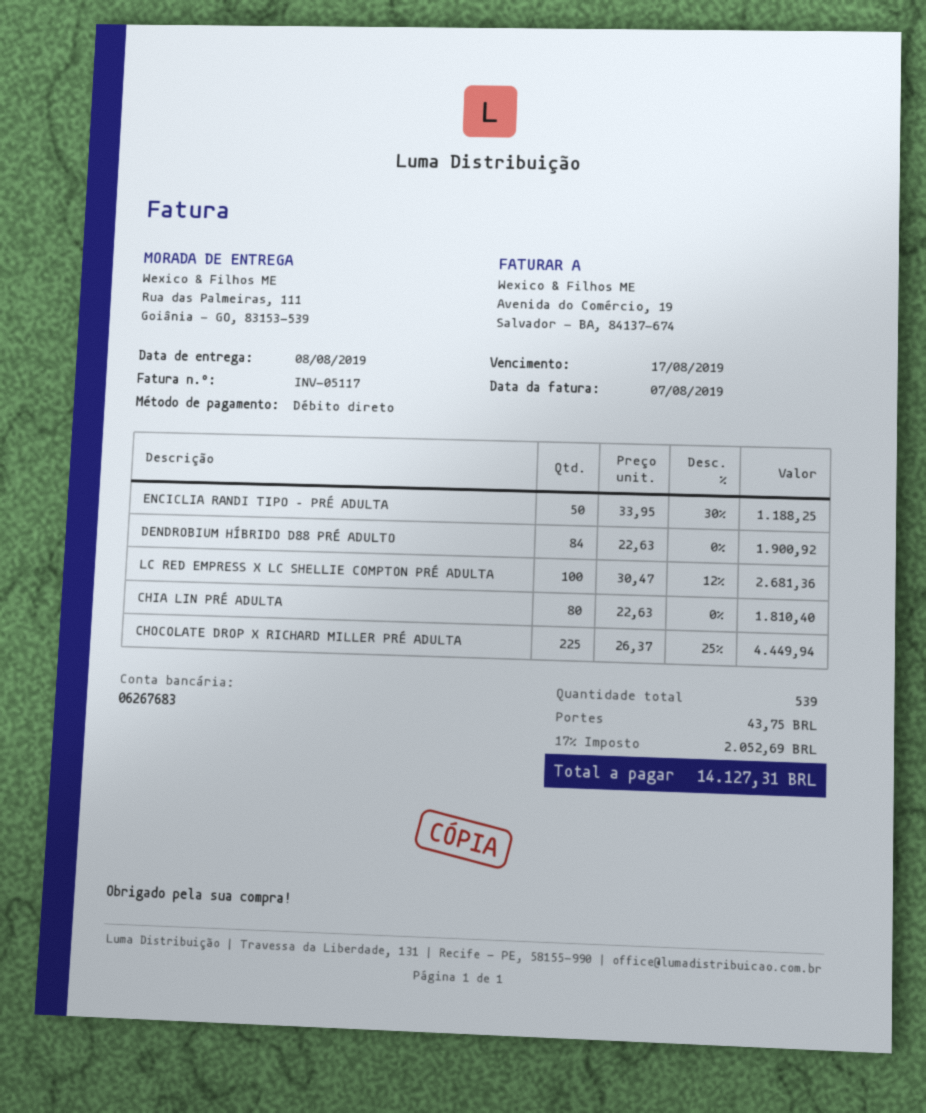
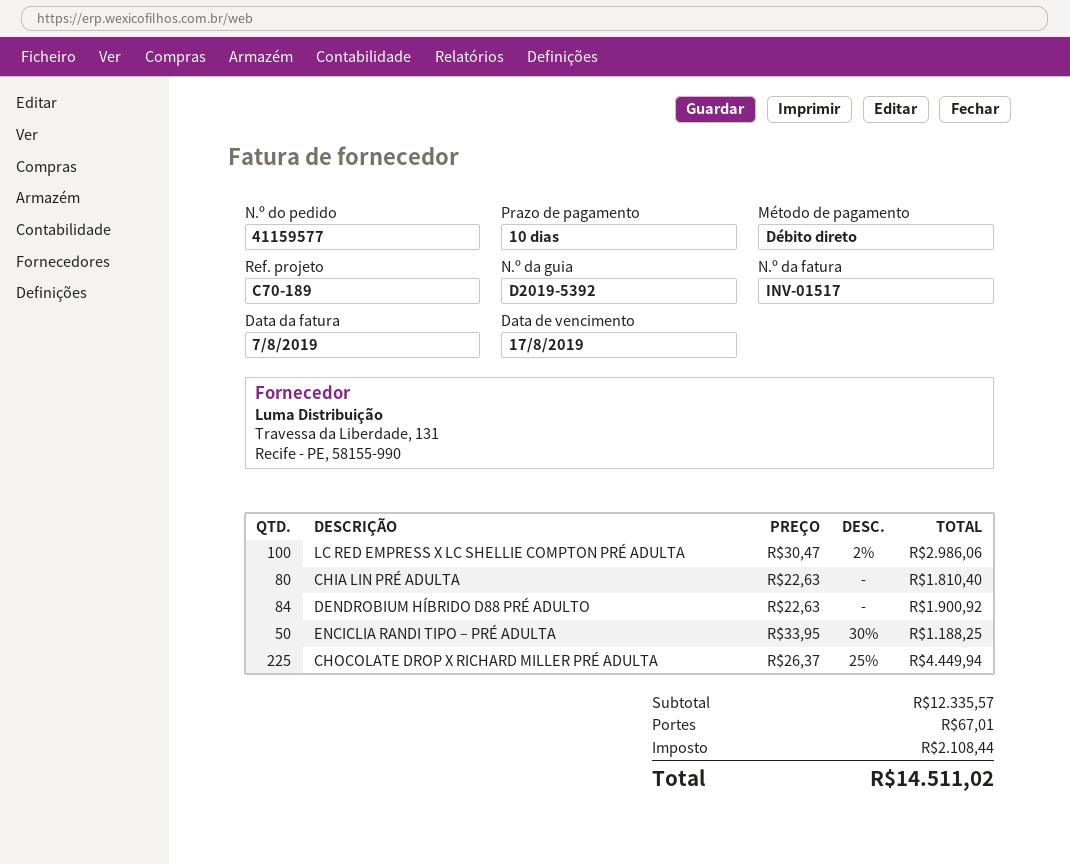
invoice number: INV-05117 -> INV-01517
LC RED EMPRESS X LC SHELLIE COMPTON PRÉ ADULTA: 100 x 30.47 - 12% = 2681.36 -> 100 x 30.47 - 2% = 2986.06
shipping: 43.75 -> 67.01
tax: 2052.69 -> 2108.44
total: 14127.31 -> 14511.02

